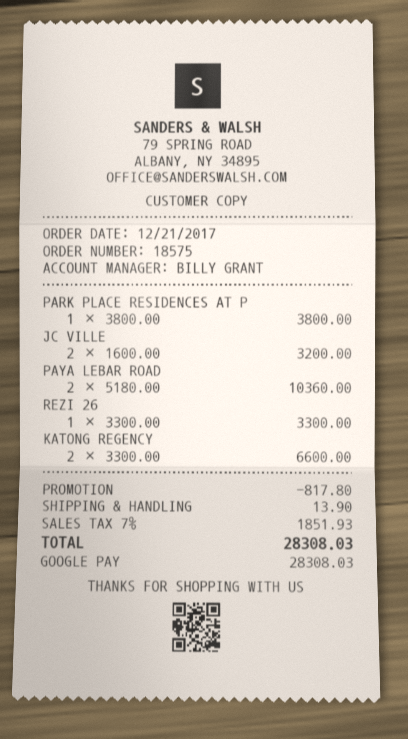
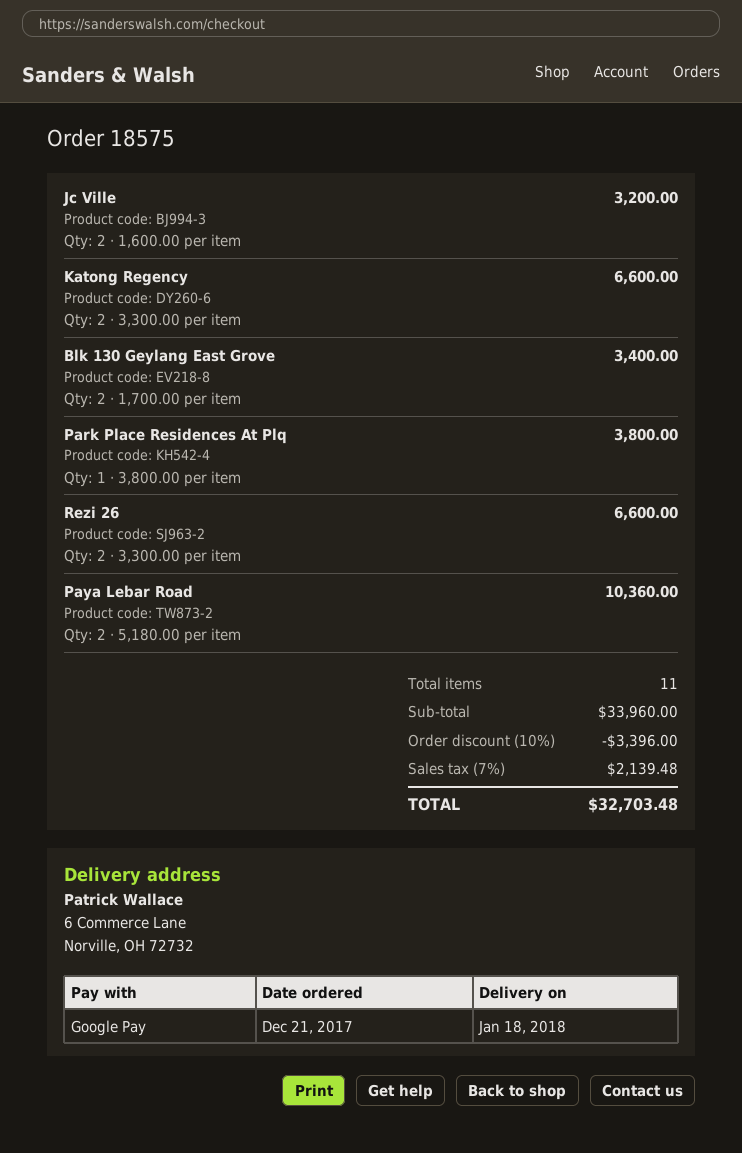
REZI 26: 1 x 3300.00 = 3300.00 -> 2 x 3300.00 = 6600.00
Blk 130 Geylang East Grove: none -> 2 x 1700.00 = 3400.00
discount: 817.80 -> 3396.00
shipping: 13.90 -> none
tax: 7% = 1851.93 -> 7% = 2139.48
total: 28308.03 -> 32703.48

